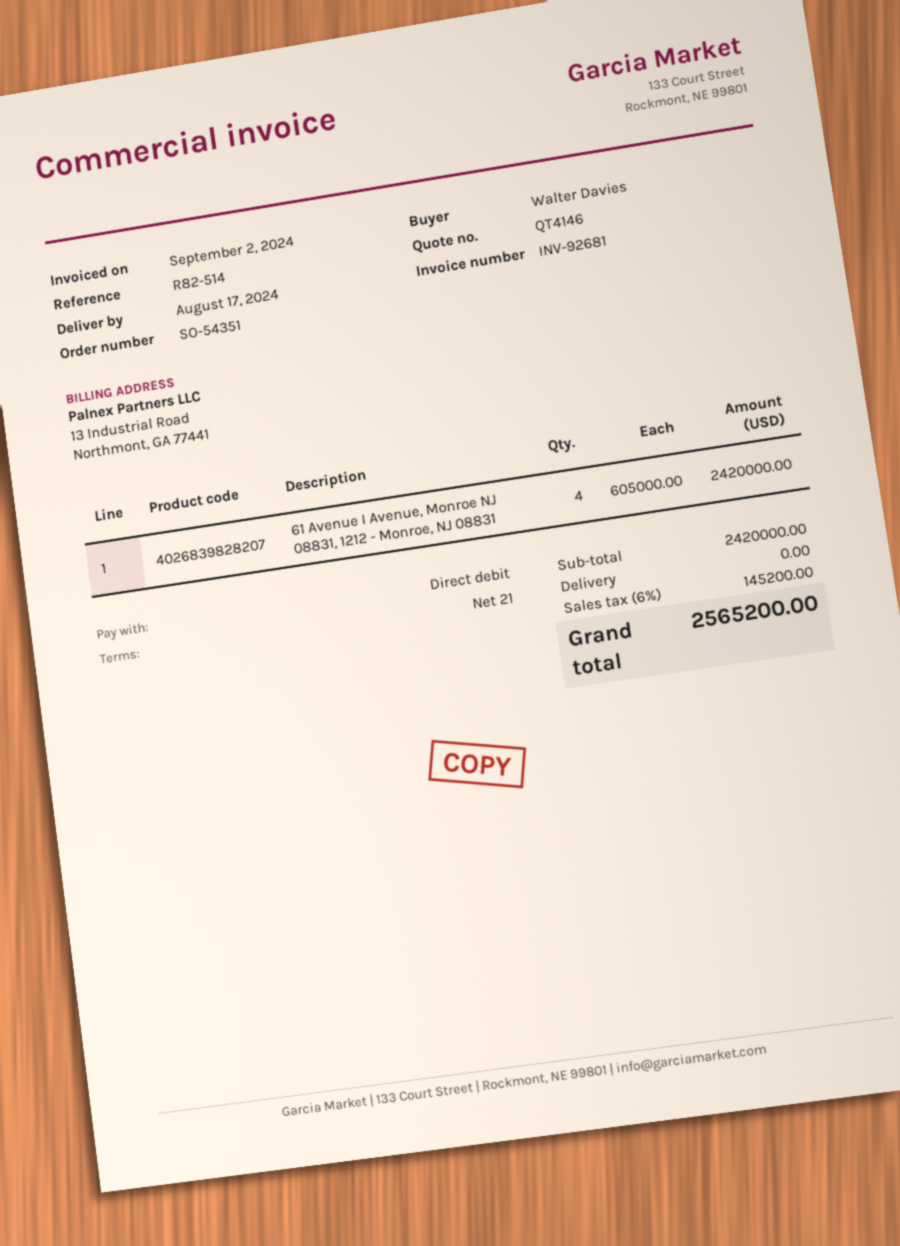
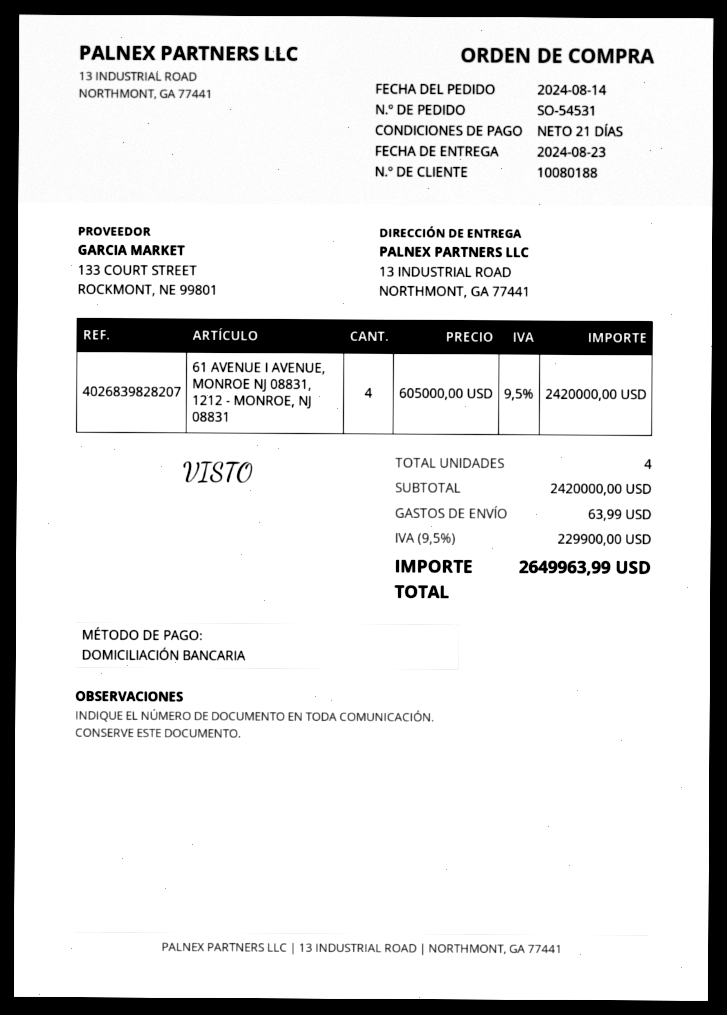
order number: SO-54351 -> SO-54531
delivery date: 2024-08-17 -> 2024-08-23
shipping: 0.00 -> 63.99
tax: 6% = 145200.00 -> 9.5% = 229900.00
total: 2565200.00 -> 2649963.99

